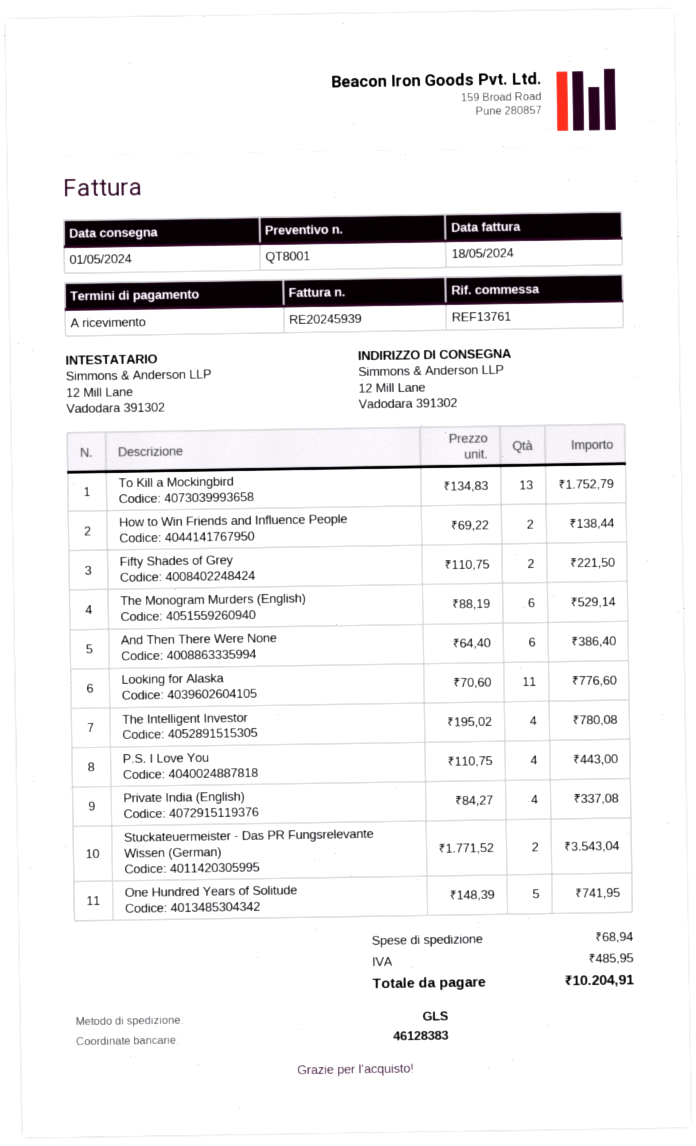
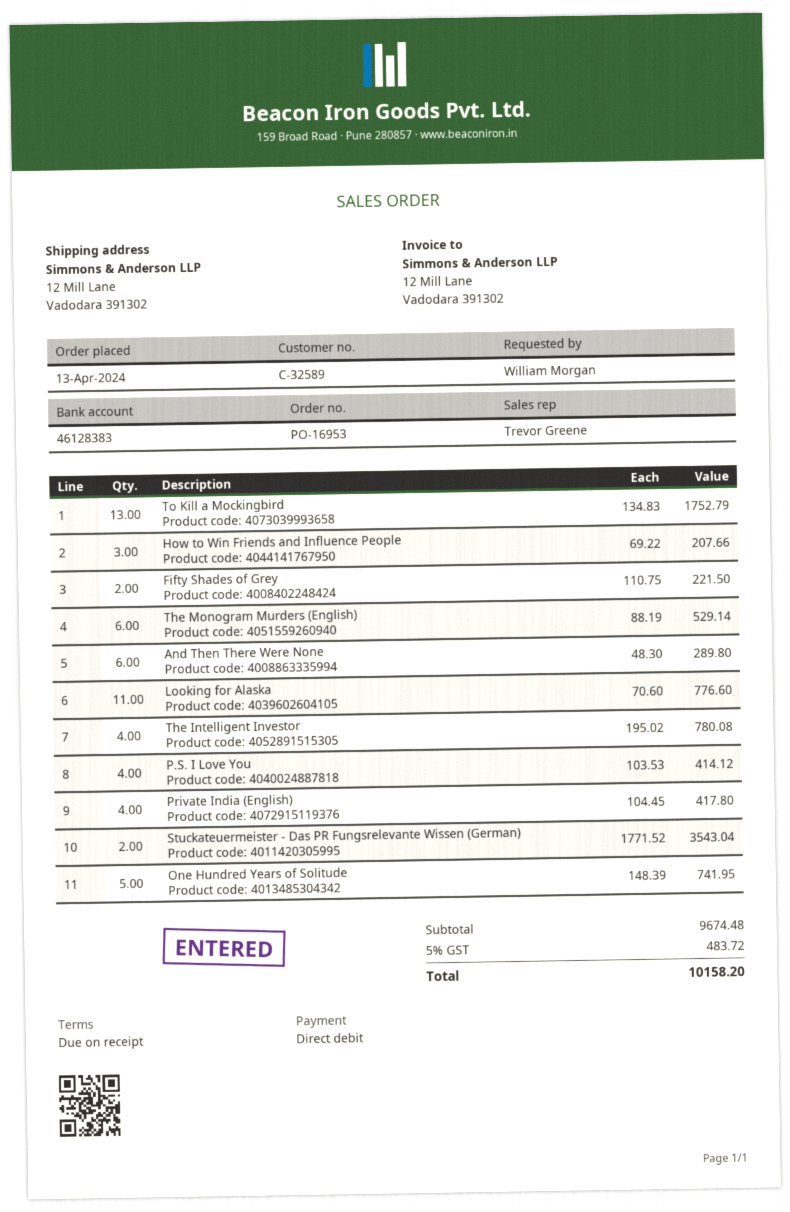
How to Win Friends and Influence People: 2 x 69.22 = 138.44 -> 3 x 69.22 = 207.66
And Then There Were None: 6 x 64.40 = 386.40 -> 6 x 48.30 = 289.80
P.S. I Love You: 4 x 110.75 = 443.00 -> 4 x 103.53 = 414.12
Private India (English): 4 x 84.27 = 337.08 -> 4 x 104.45 = 417.80
shipping: 68.94 -> none
tax: 485.95 -> 483.72
total: 10204.91 -> 10158.20

